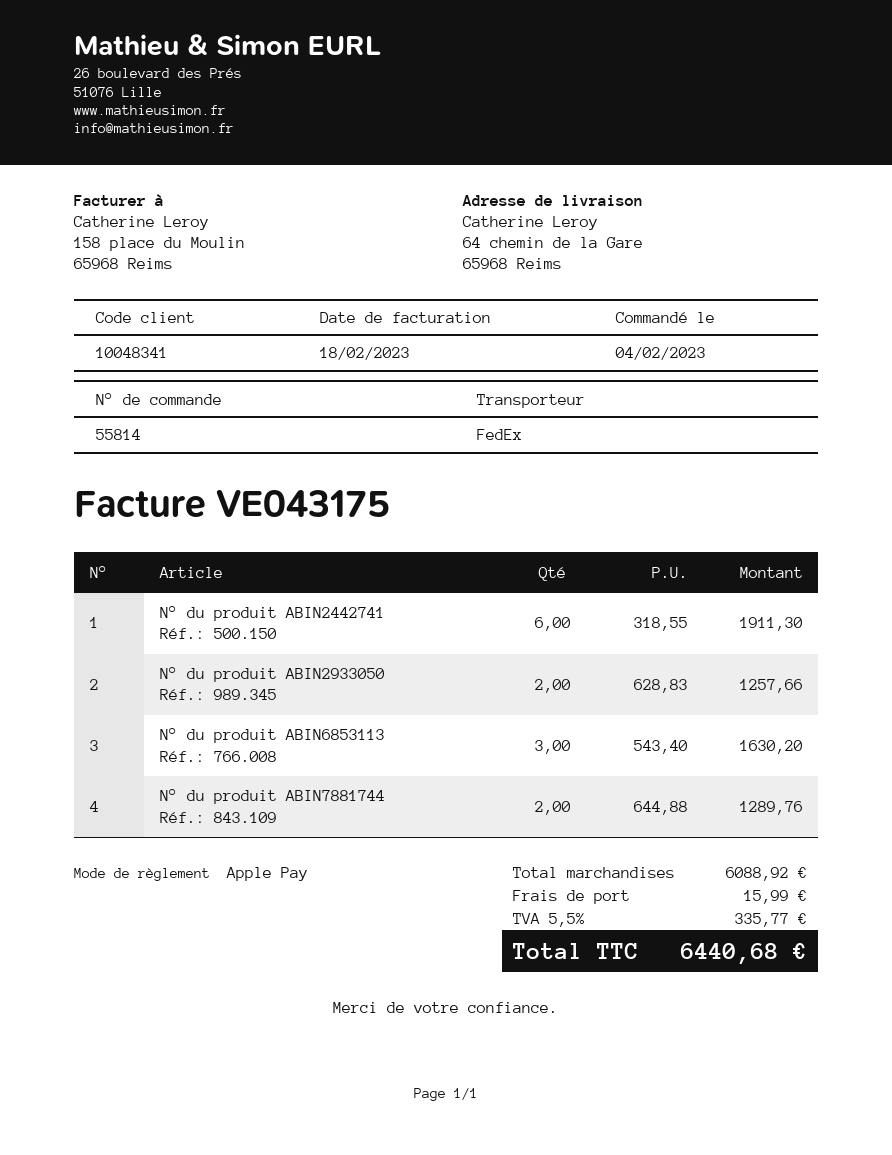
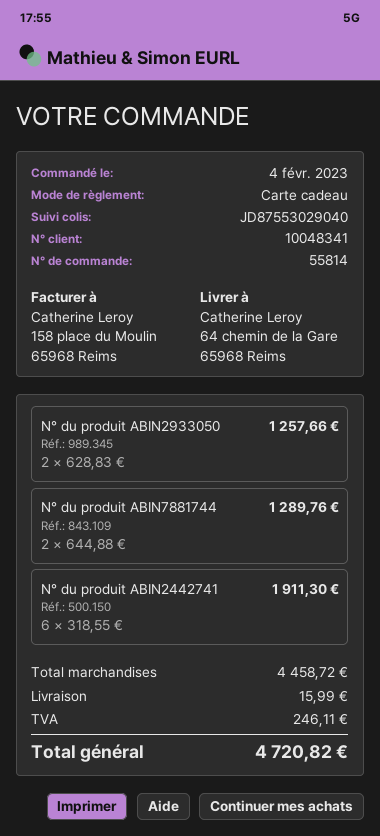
payment method: Apple Pay -> gift card
N° du produit ABIN6853113: 3 x 543.40 = 1630.20 -> none
subtotal: 6088.92 -> 4458.72
tax: 335.77 -> 246.11
total: 6440.68 -> 4720.82

